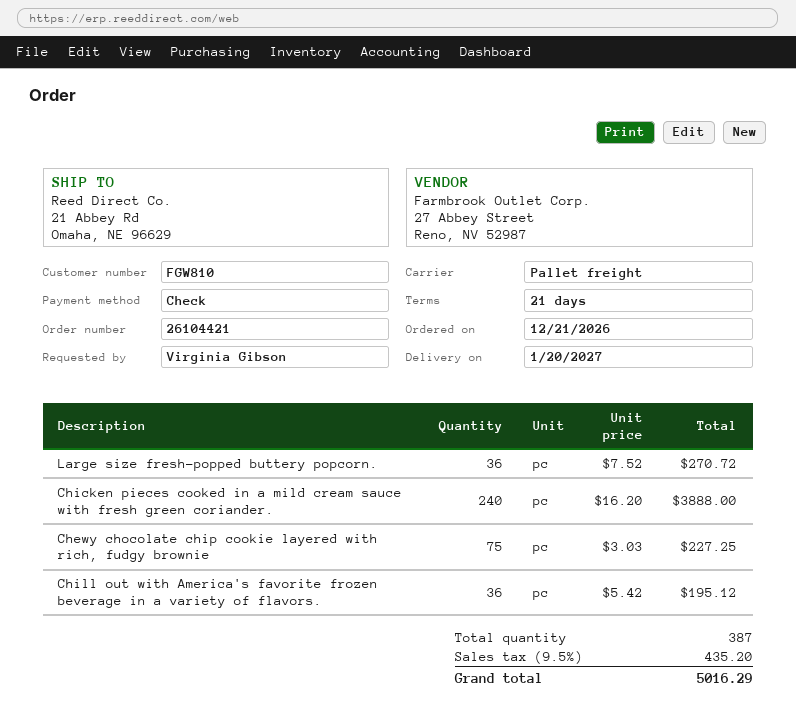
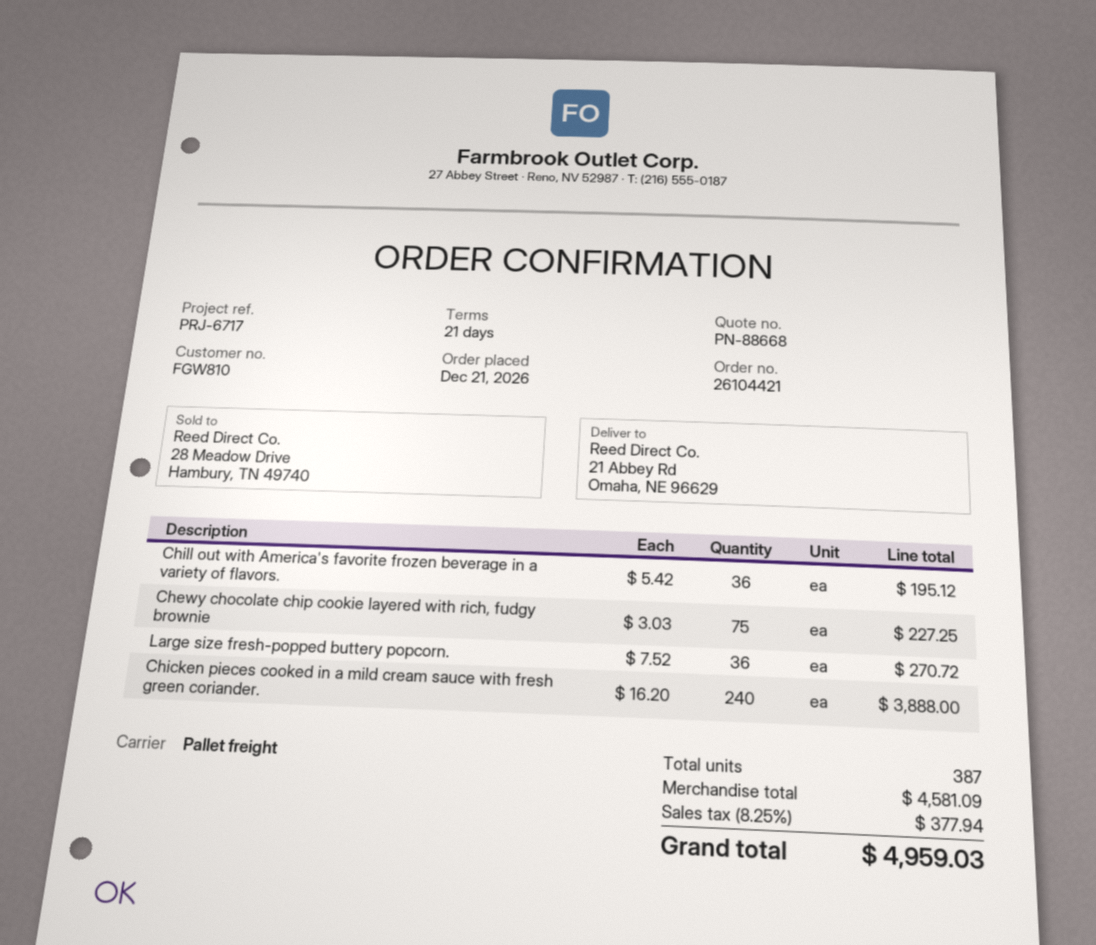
tax: 9.5% = 435.20 -> 8.25% = 377.94
total: 5016.29 -> 4959.03

